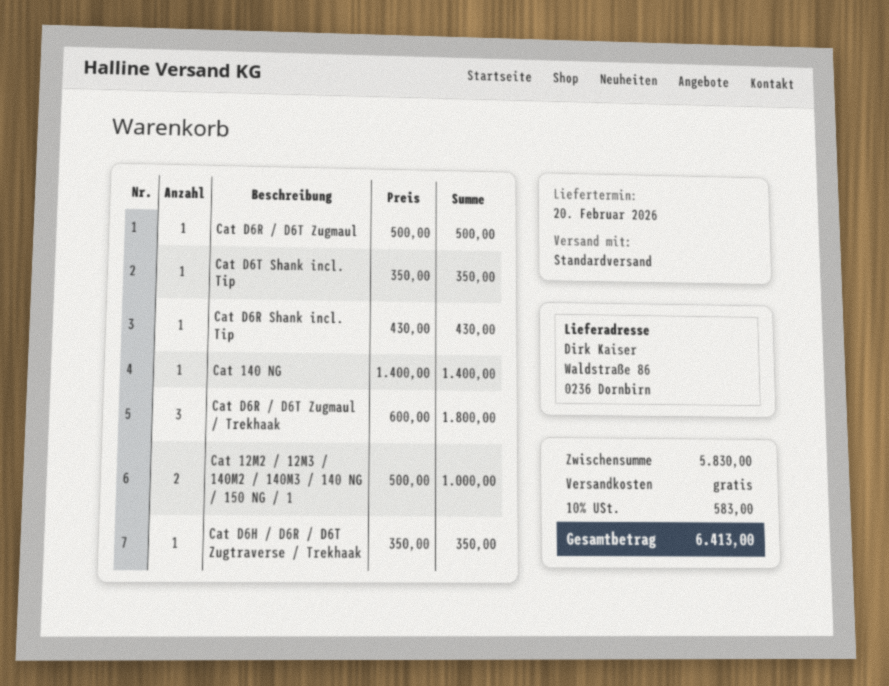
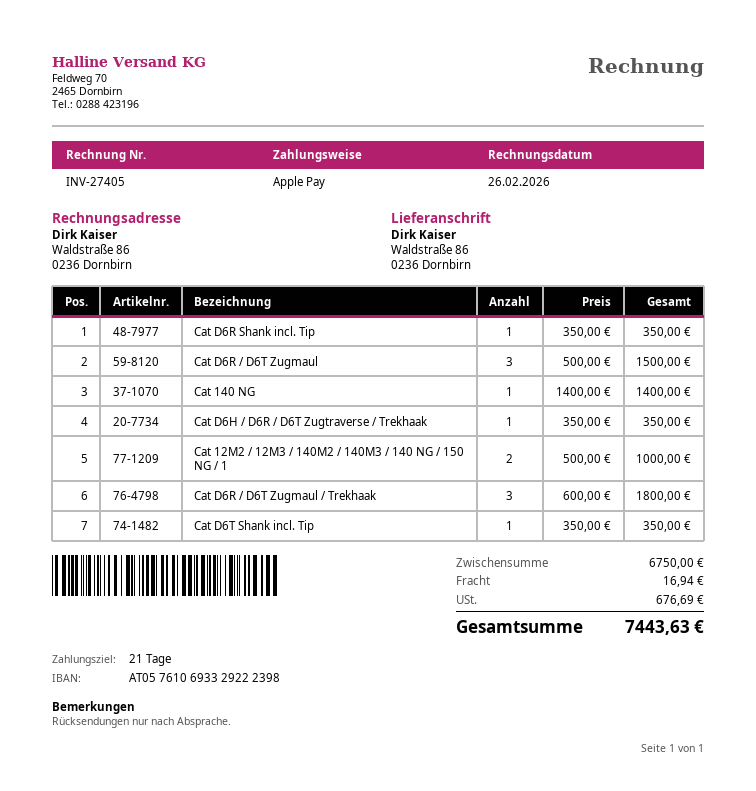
Cat D6R / D6T Zugmaul: 1 x 500.00 = 500.00 -> 3 x 500.00 = 1500.00
Cat D6R Shank incl. Tip: 1 x 430.00 = 430.00 -> 1 x 350.00 = 350.00
subtotal: 5830.00 -> 6750.00
shipping: 0.00 -> 16.94
tax: 583.00 -> 676.69
total: 6413.00 -> 7443.63

